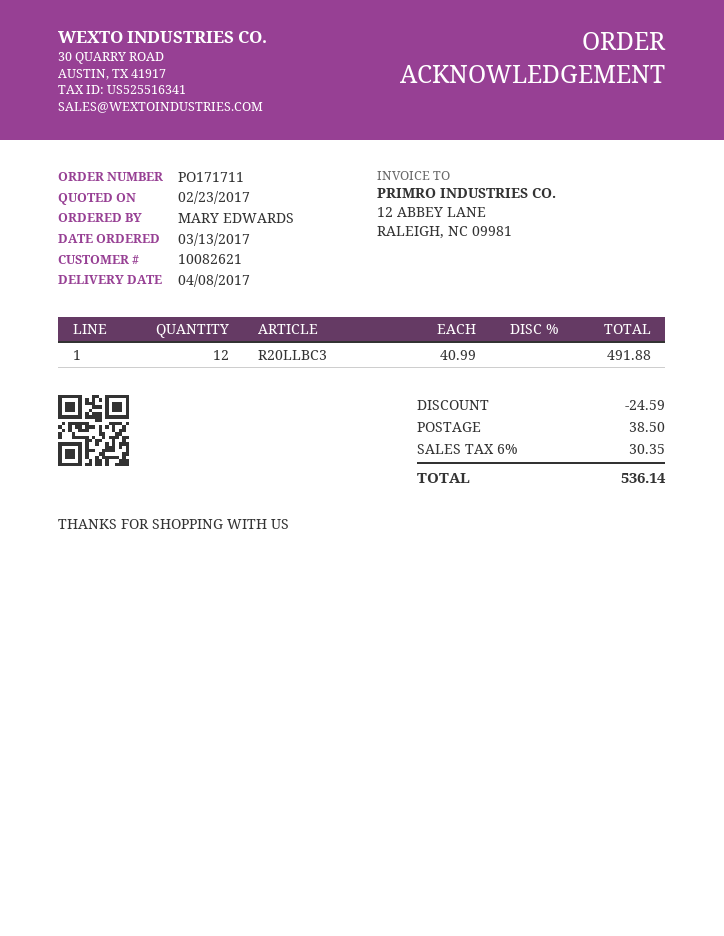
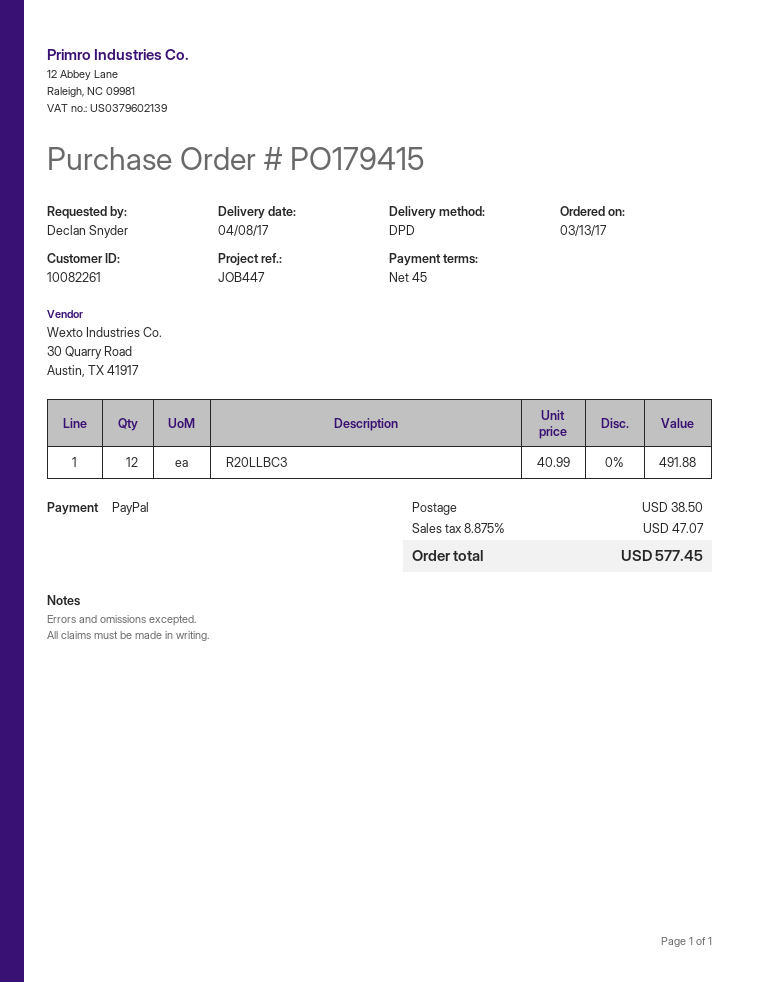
order number: PO171711 -> PO179415
customer number: 10082621 -> 10082261
ordered by: MARY EDWARDS -> Declan Snyder
discount: 24.59 -> none
tax: 6% = 30.35 -> 8.875% = 47.07
total: 536.14 -> 577.45

